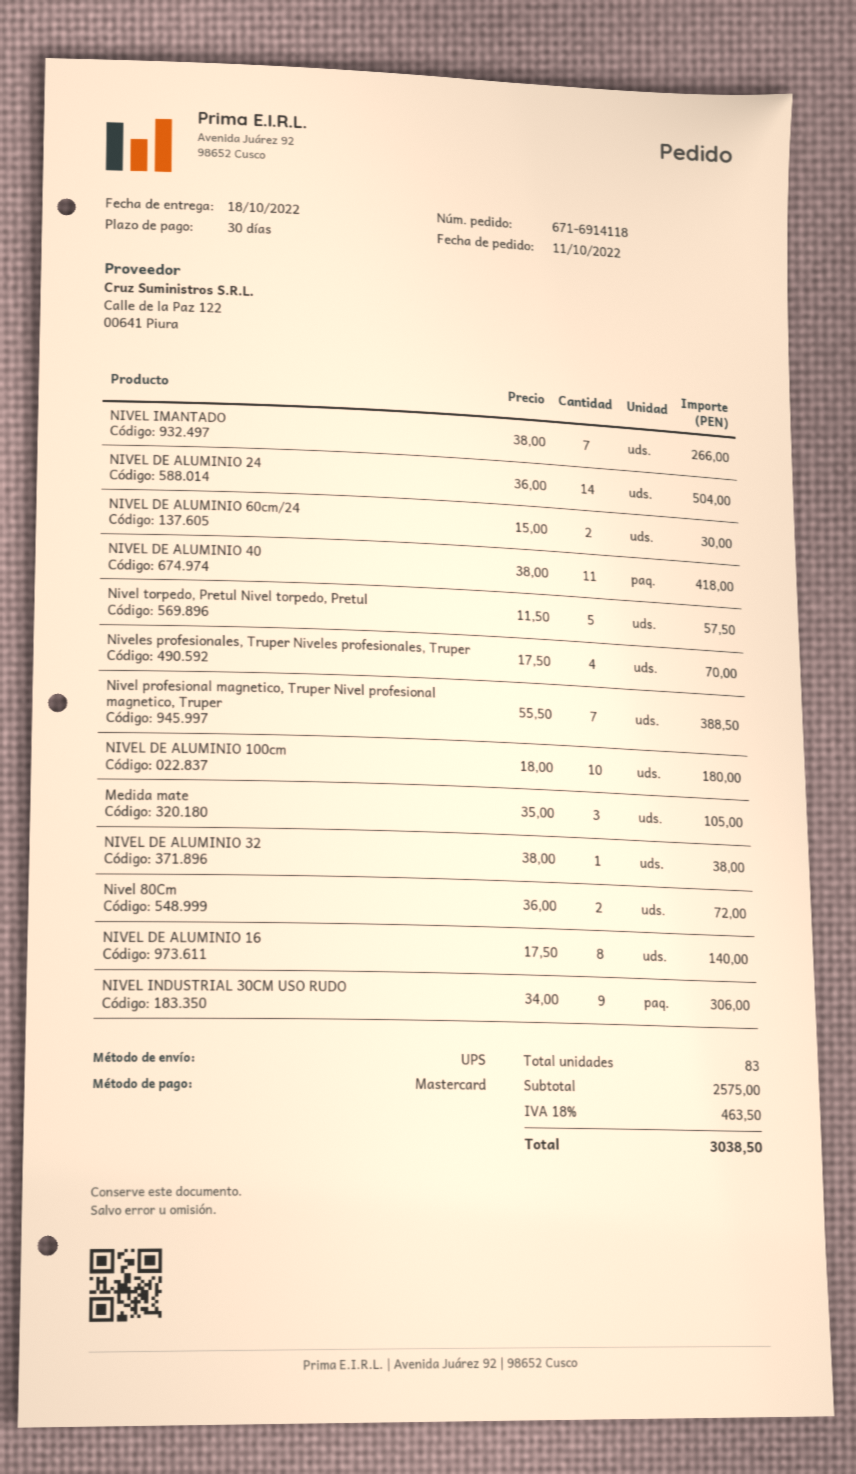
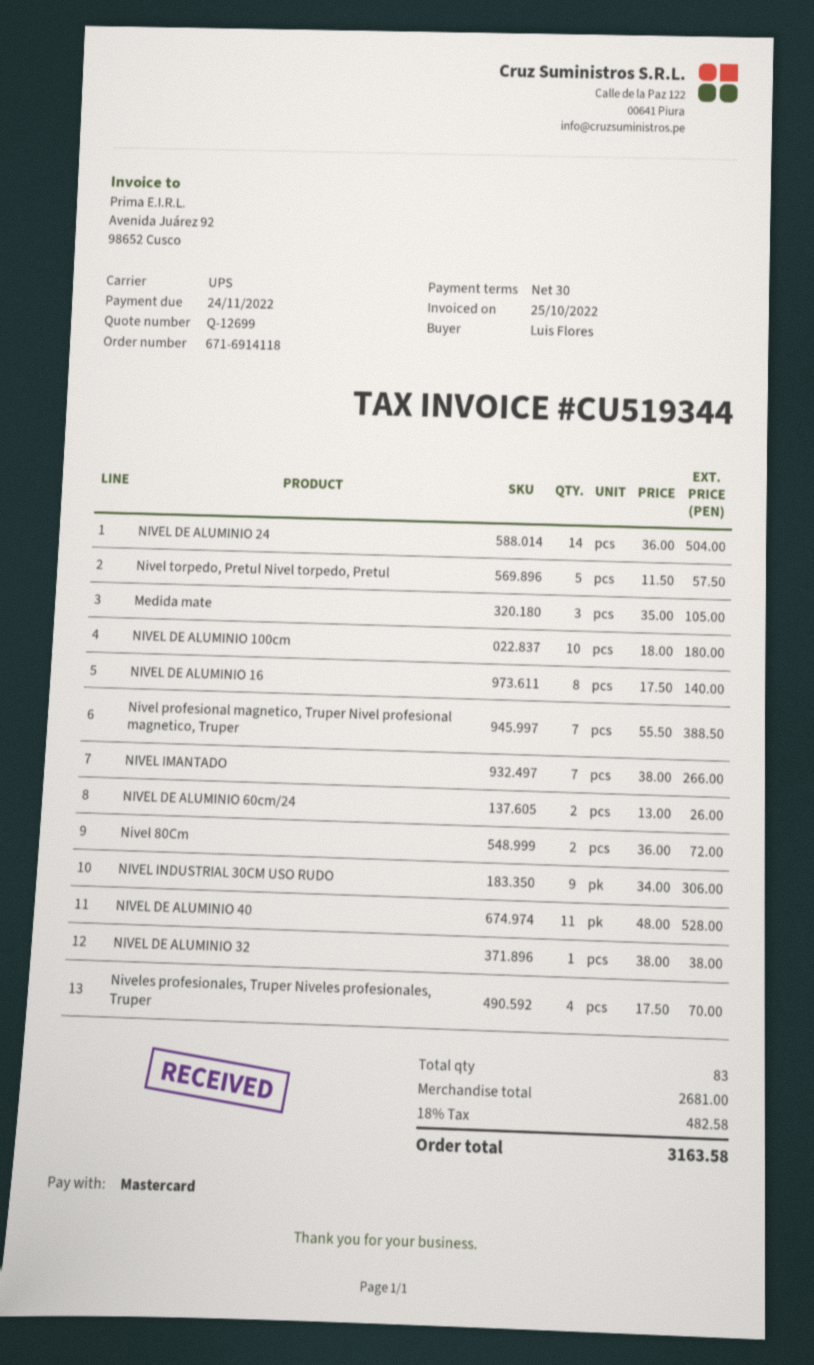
NIVEL DE ALUMINIO 60cm/24: 2 x 15.00 = 30.00 -> 2 x 13.00 = 26.00
NIVEL DE ALUMINIO 40: 11 x 38.00 = 418.00 -> 11 x 48.00 = 528.00
subtotal: 2575.00 -> 2681.00
tax: 18% = 463.50 -> 18% = 482.58
total: 3038.50 -> 3163.58

